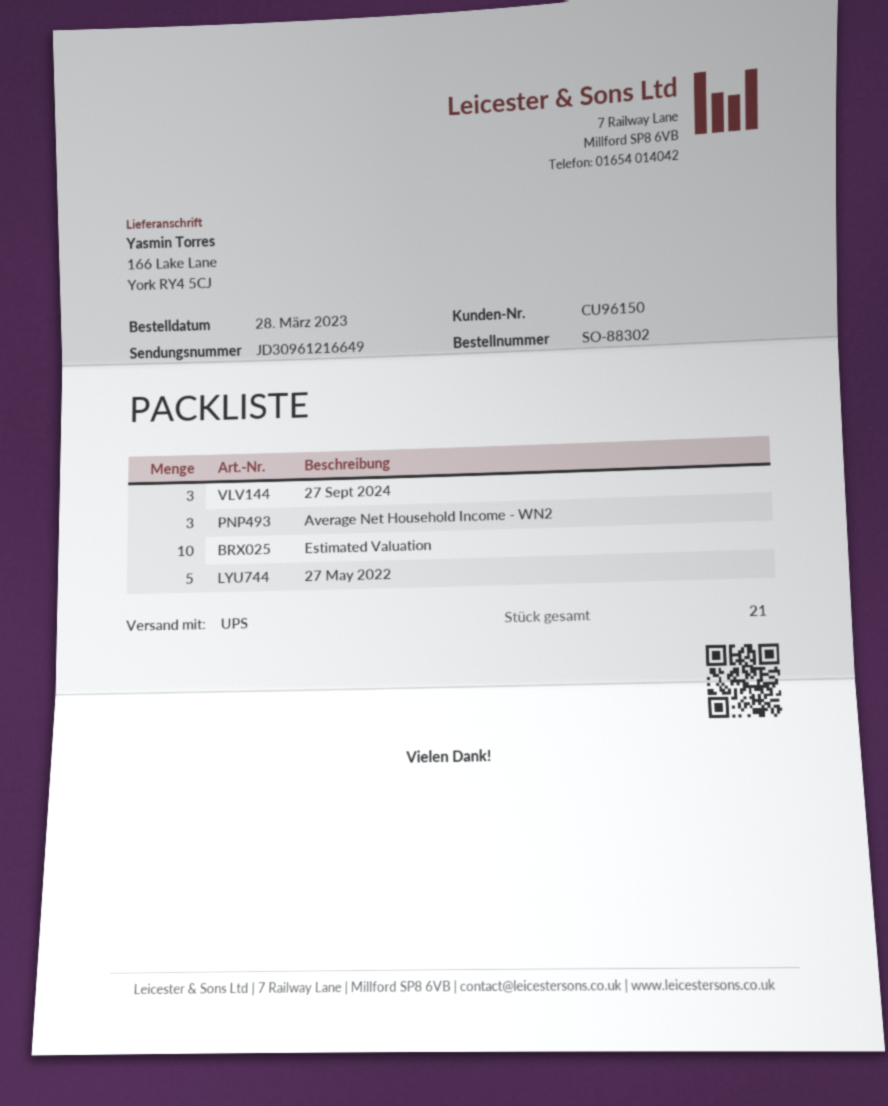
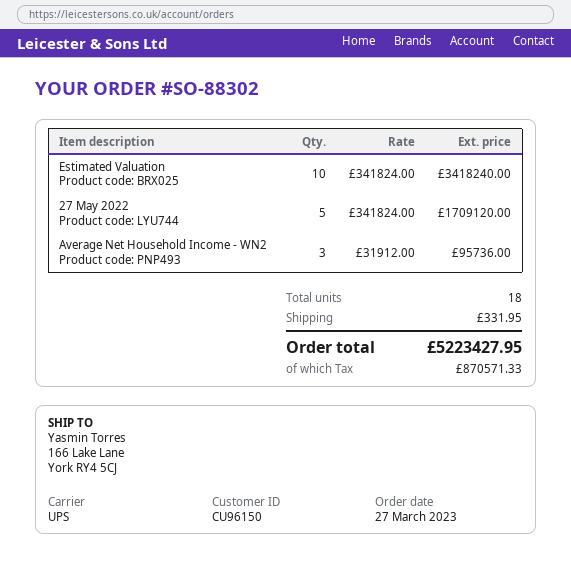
order date: 2023-03-28 -> 2023-03-27
27 Sept 2024: 3 -> none
total quantity: 21 -> 18

